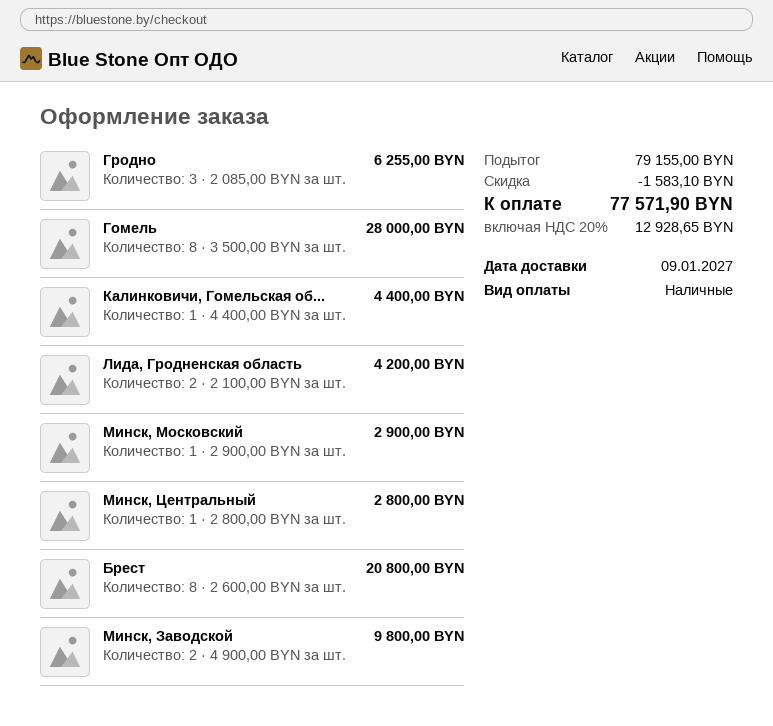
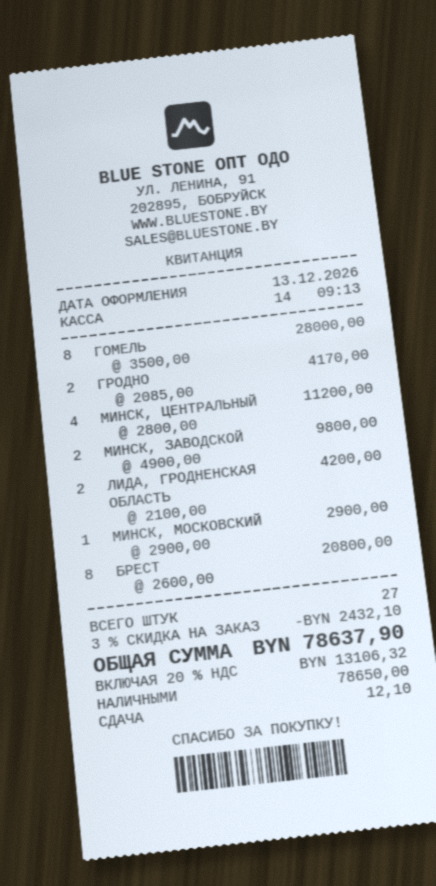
Гродно: 3 x 2085.00 = 6255.00 -> 2 x 2085.00 = 4170.00
Калинковичи, Гомельская об...: 1 x 4400.00 = 4400.00 -> none
Минск, Центральный: 1 x 2800.00 = 2800.00 -> 4 x 2800.00 = 11200.00
discount: 1583.10 -> 2432.10
tax: 20% = 12928.65 -> 20% = 13106.32
total: 77571.90 -> 78637.90

